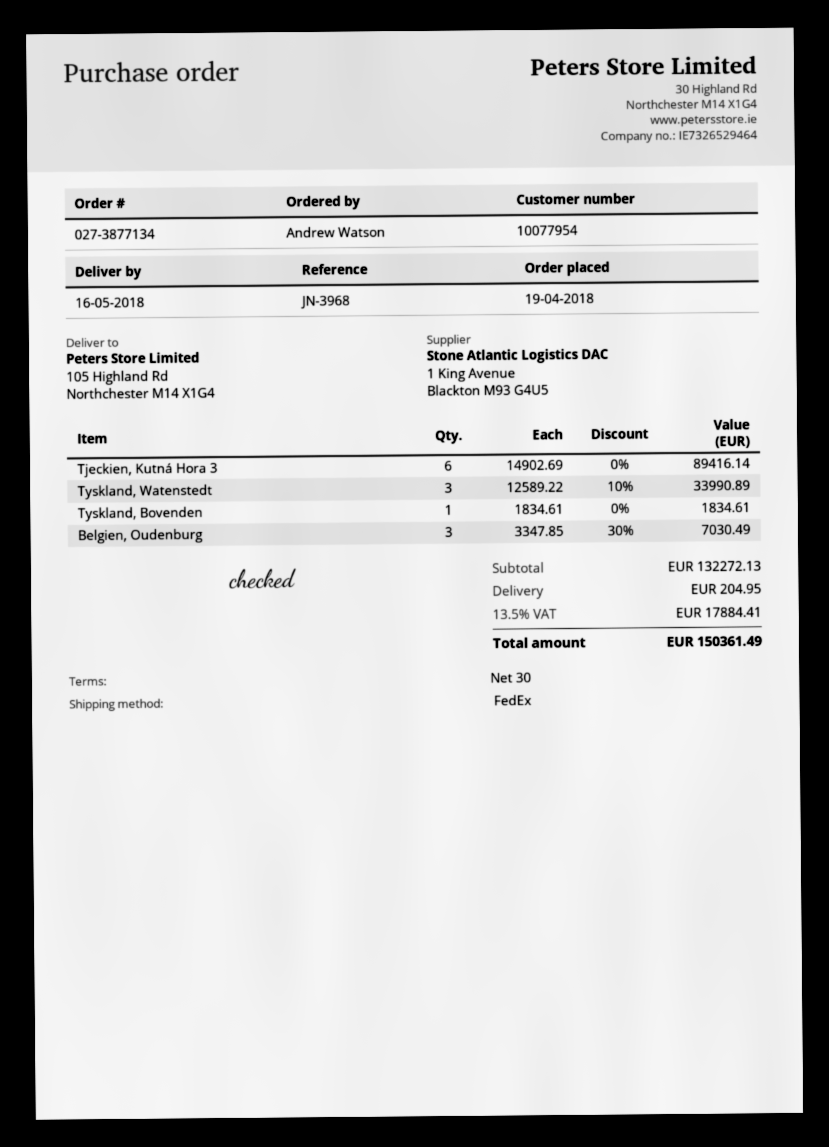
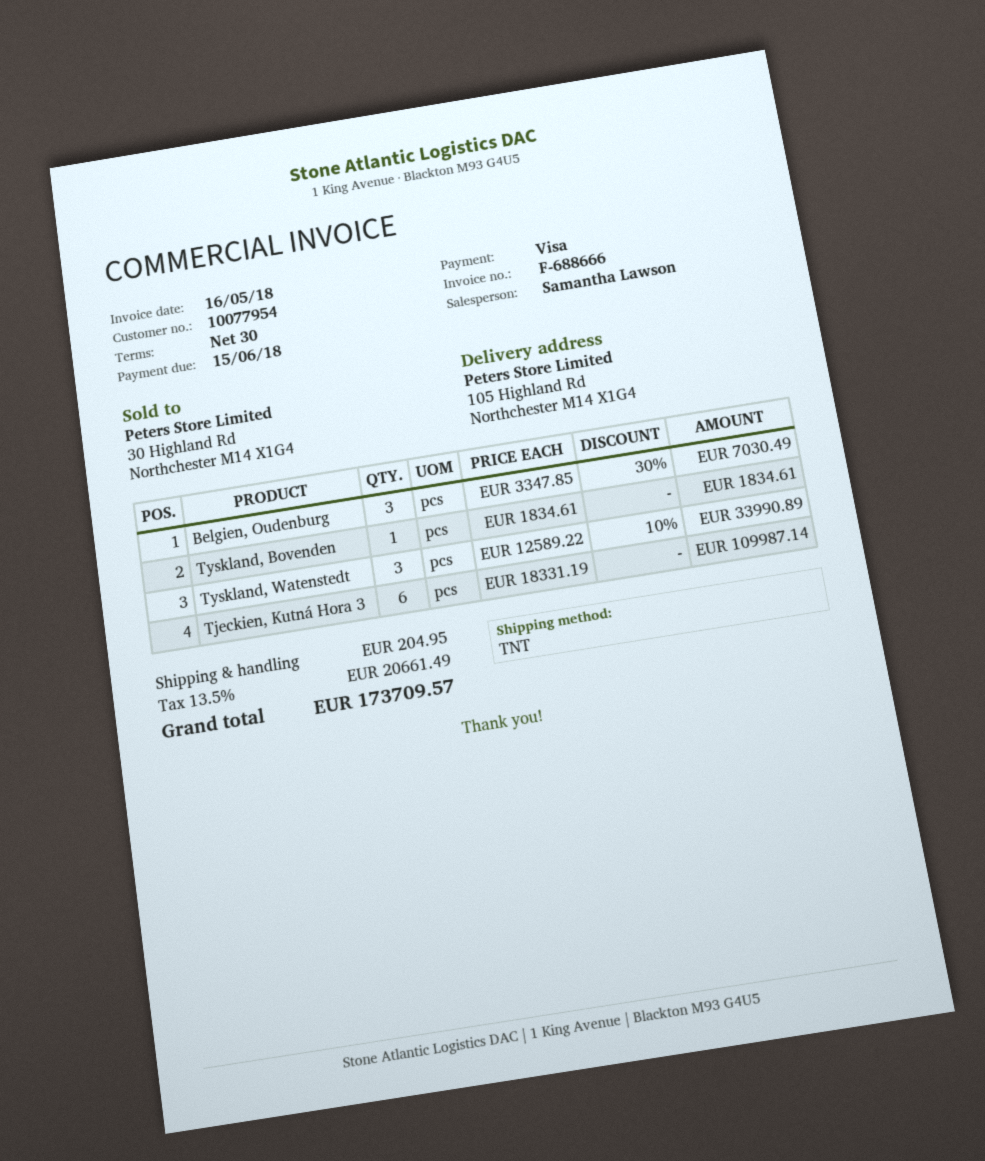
shipping method: FedEx -> TNT
Tjeckien, Kutná Hora 3: 6 x 14902.69 = 89416.14 -> 6 x 18331.19 = 109987.14
tax: 13.5% = 17884.41 -> 13.5% = 20661.49
total: 150361.49 -> 173709.57

